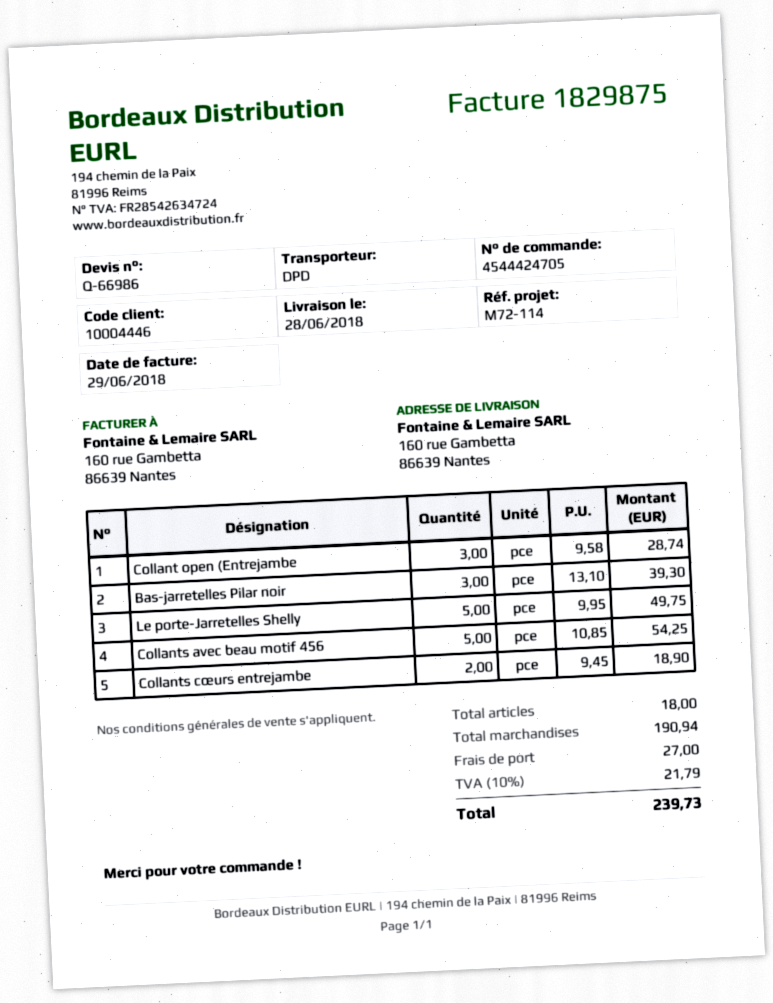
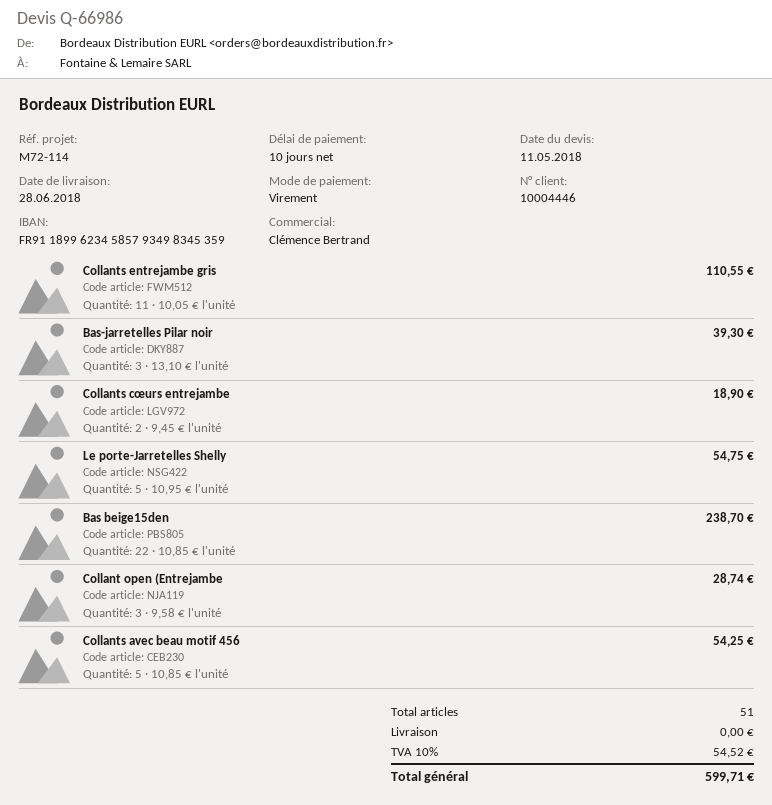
Le porte-Jarretelles Shelly: 5 x 9.95 = 49.75 -> 5 x 10.95 = 54.75
Collants entrejambe gris: none -> 11 x 10.05 = 110.55
Bas beige15den: none -> 22 x 10.85 = 238.70
total quantity: 18 -> 51
shipping: 27.00 -> 0.00
tax: 10% = 21.79 -> 10% = 54.52
total: 239.73 -> 599.71

